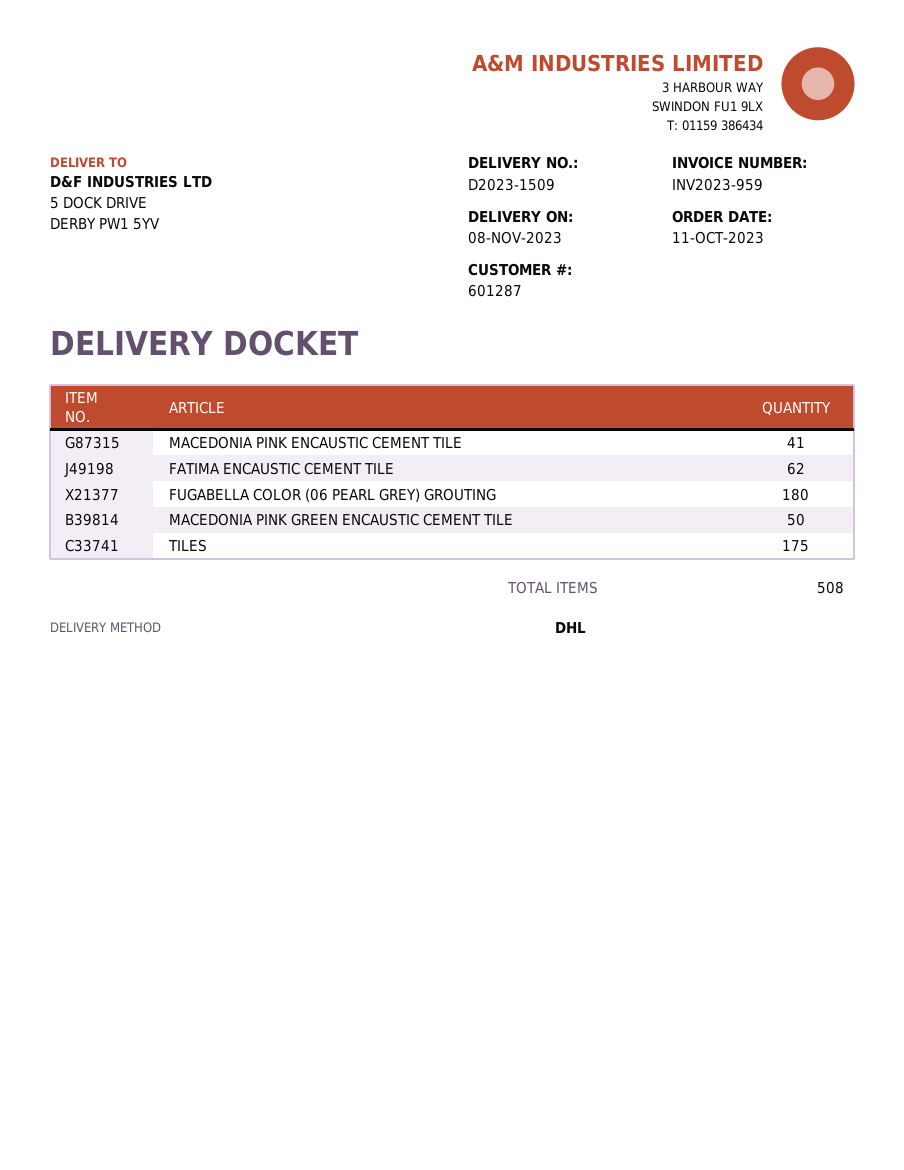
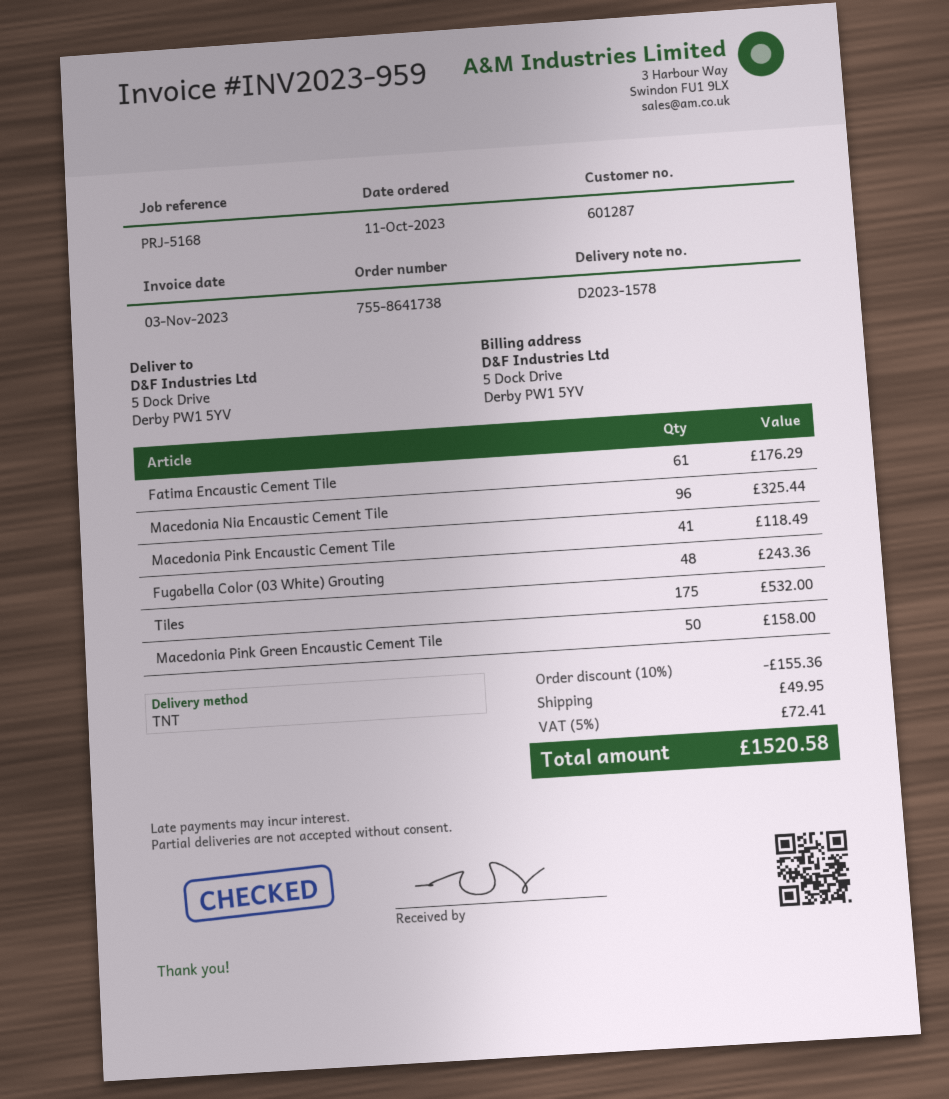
delivery note number: D2023-1509 -> D2023-1578
shipping method: DHL -> TNT
FATIMA ENCAUSTIC CEMENT TILE: 62 -> 61
FUGABELLA COLOR (06 PEARL GREY) GROUTING: 180 -> none
Macedonia Nia Encaustic Cement Tile: none -> 96
Fugabella Color (03 White) Grouting: none -> 48

